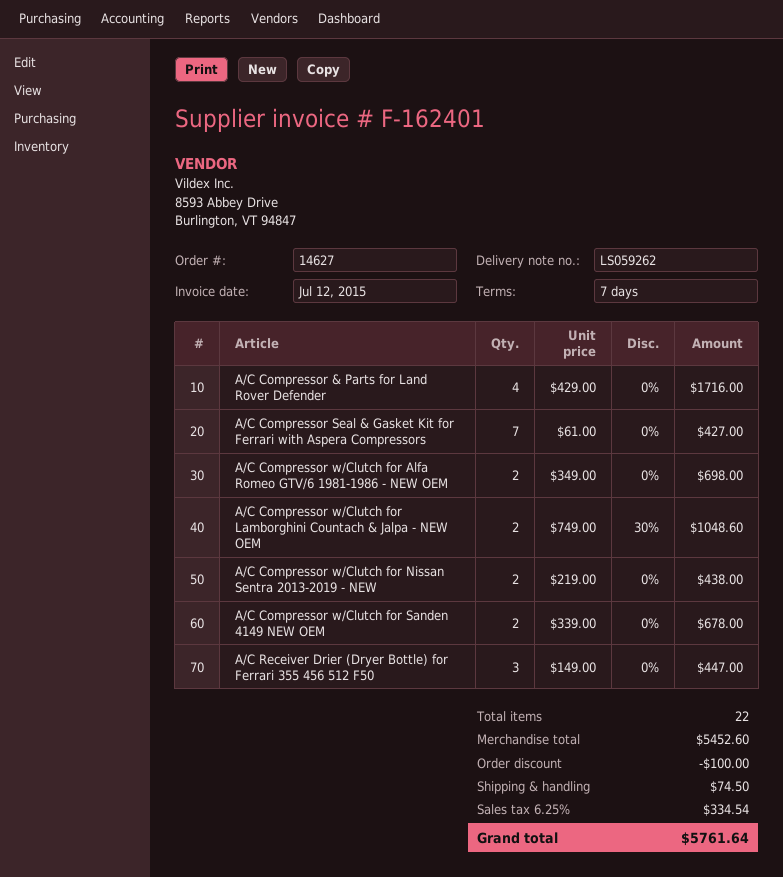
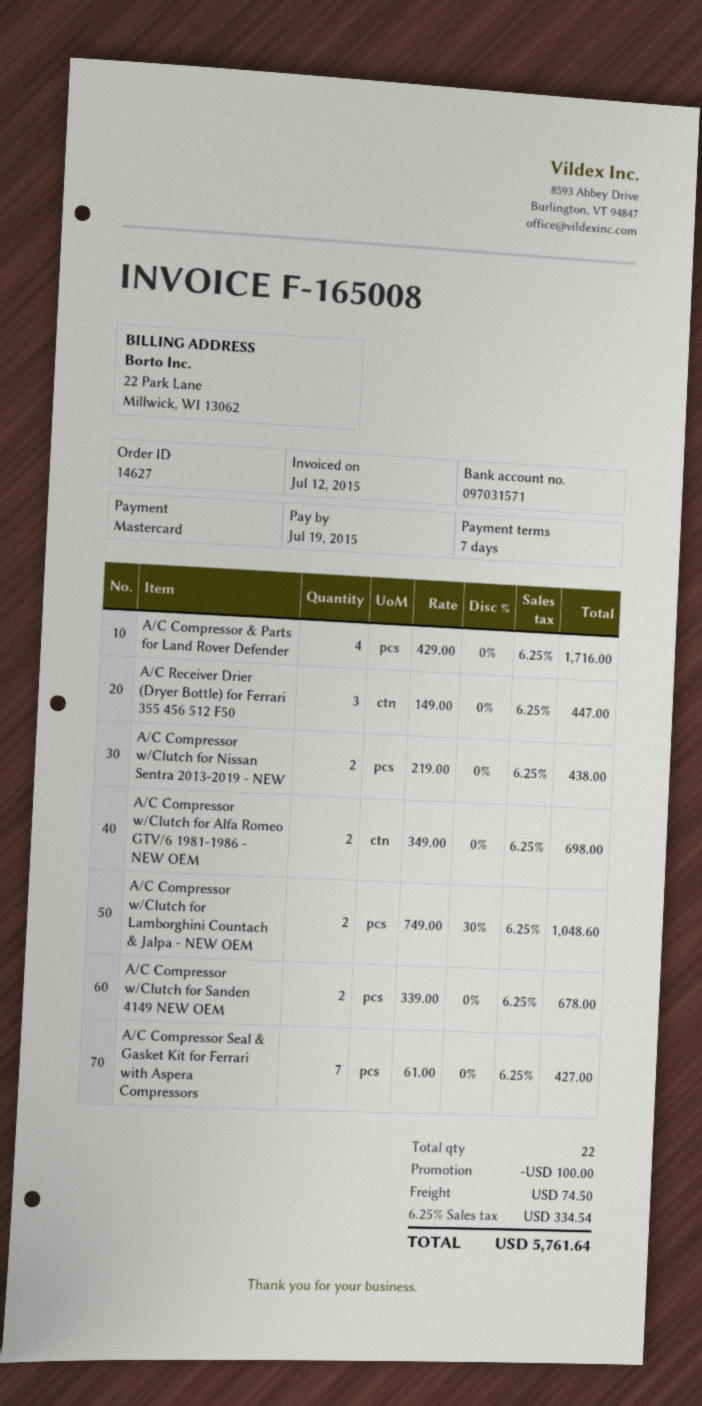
invoice number: F-162401 -> F-165008

